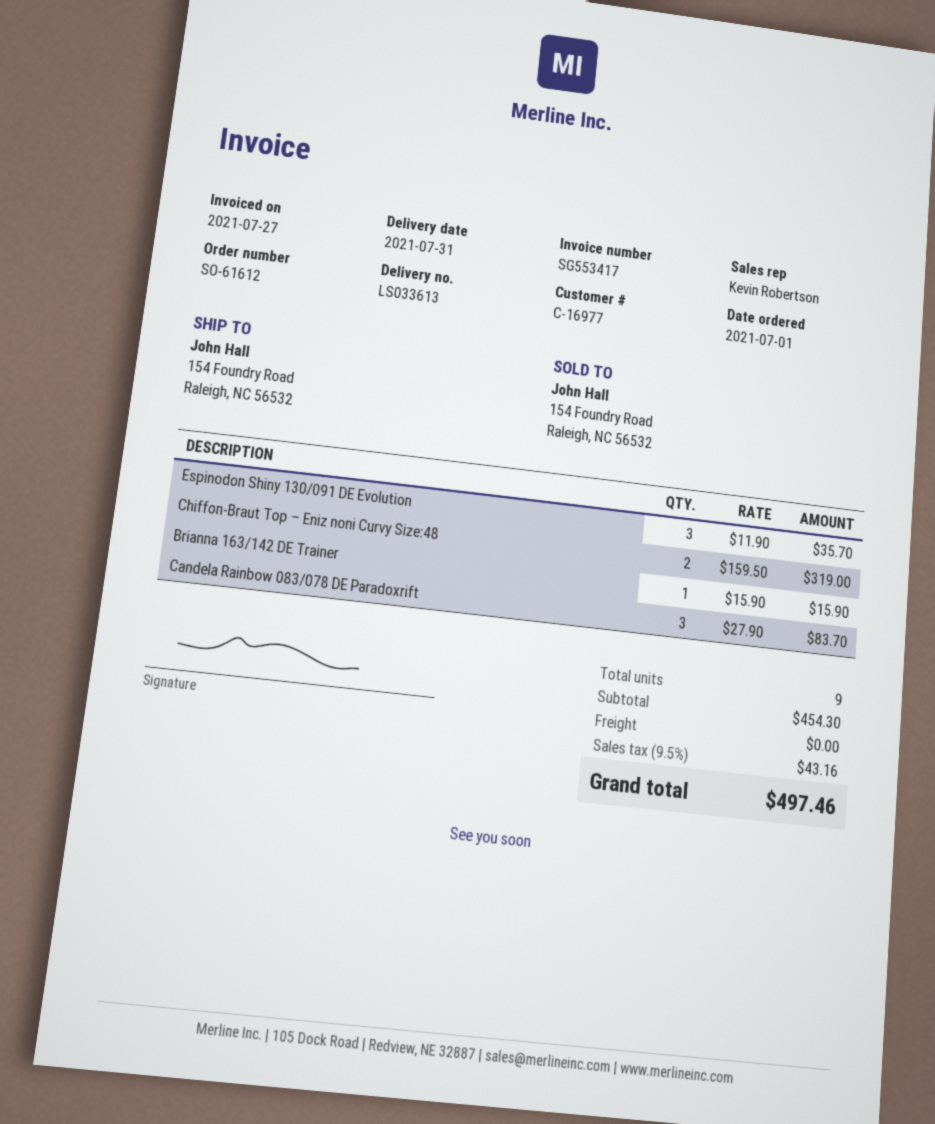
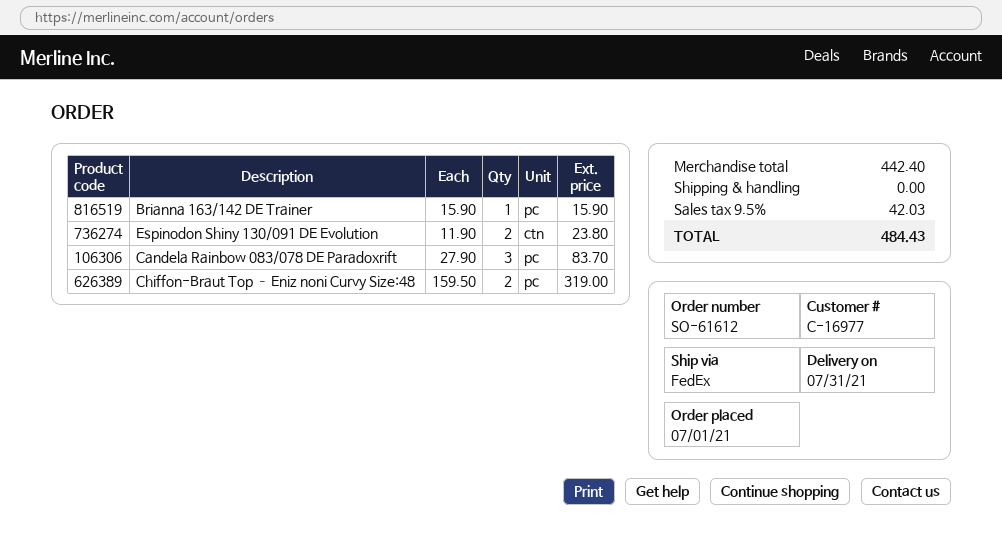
Espinodon Shiny 130/091 DE Evolution: 3 x 11.90 = 35.70 -> 2 x 11.90 = 23.80
subtotal: 454.30 -> 442.40
tax: 9.5% = 43.16 -> 9.5% = 42.03
total: 497.46 -> 484.43

